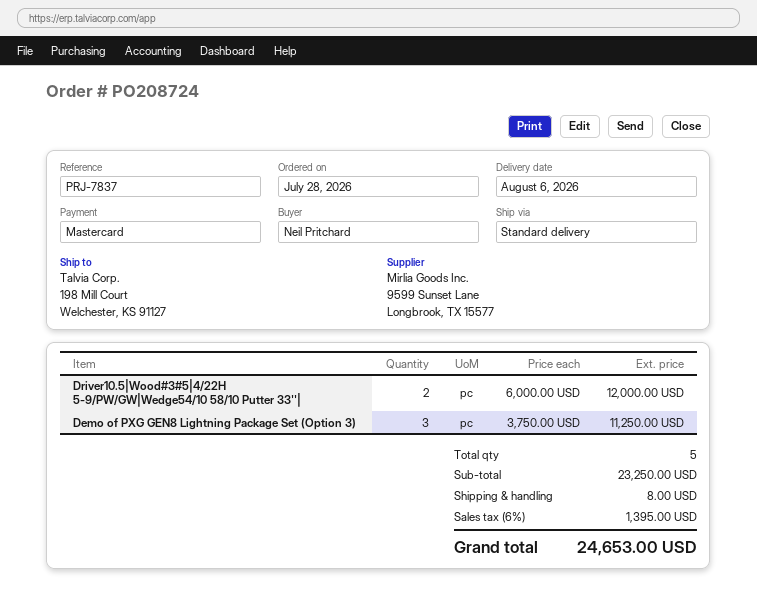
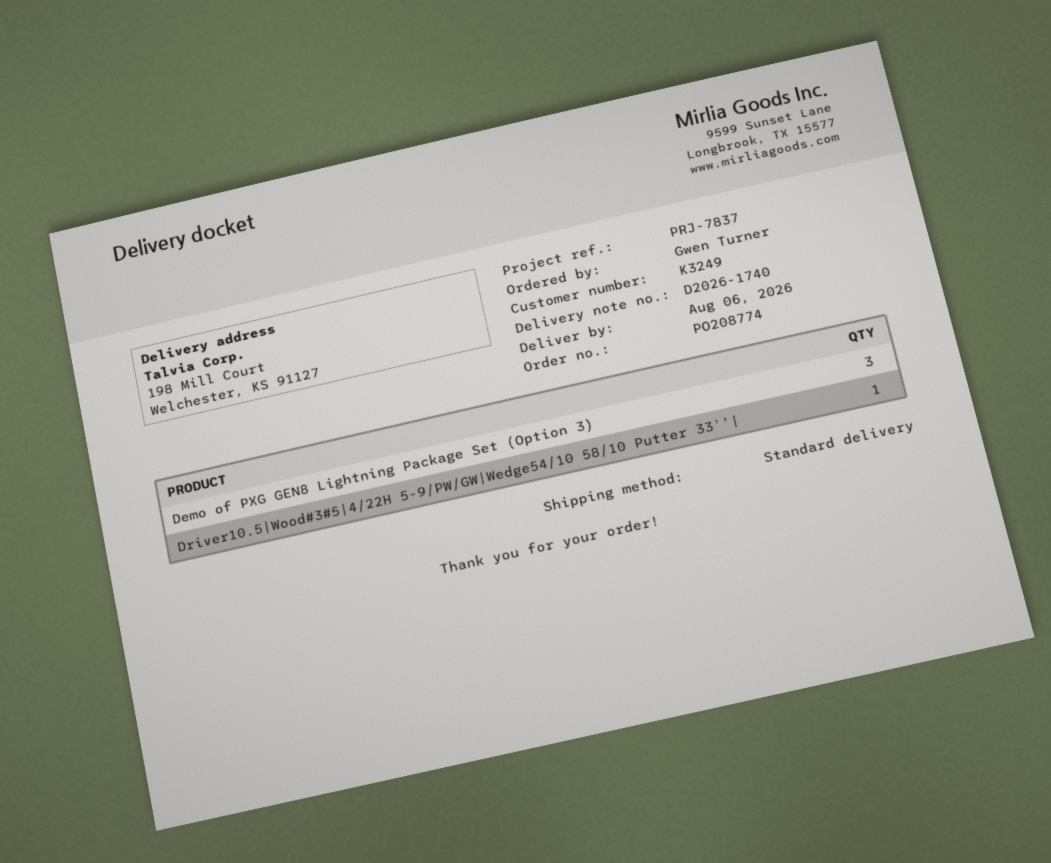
order number: PO208724 -> PO208774
ordered by: Neil Pritchard -> Gwen Turner
Driver10.5|Wood#3#5|4/22H 5-9/PW/GW|Wedge54/10 58/10 Putter 33''|: 2 -> 1

